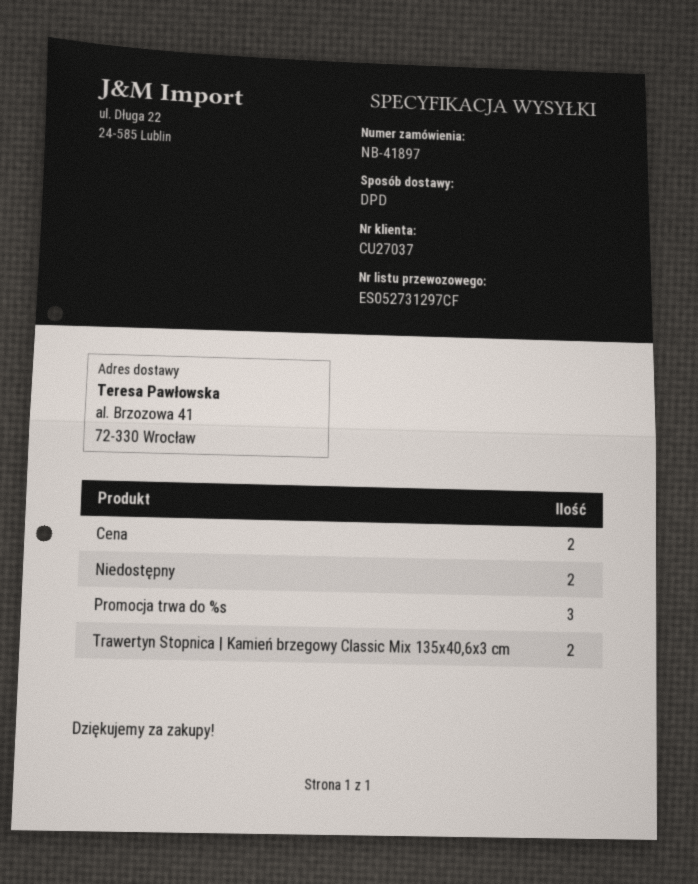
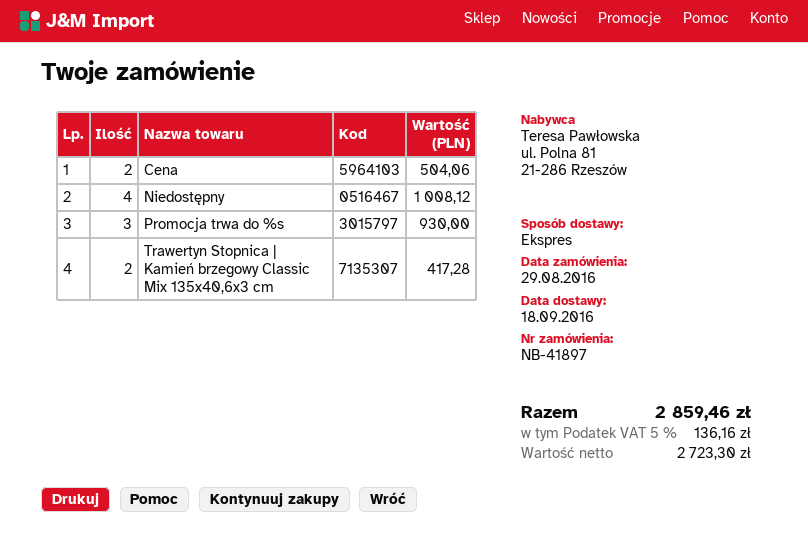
shipping method: DPD -> express
Niedostępny: 2 -> 4

